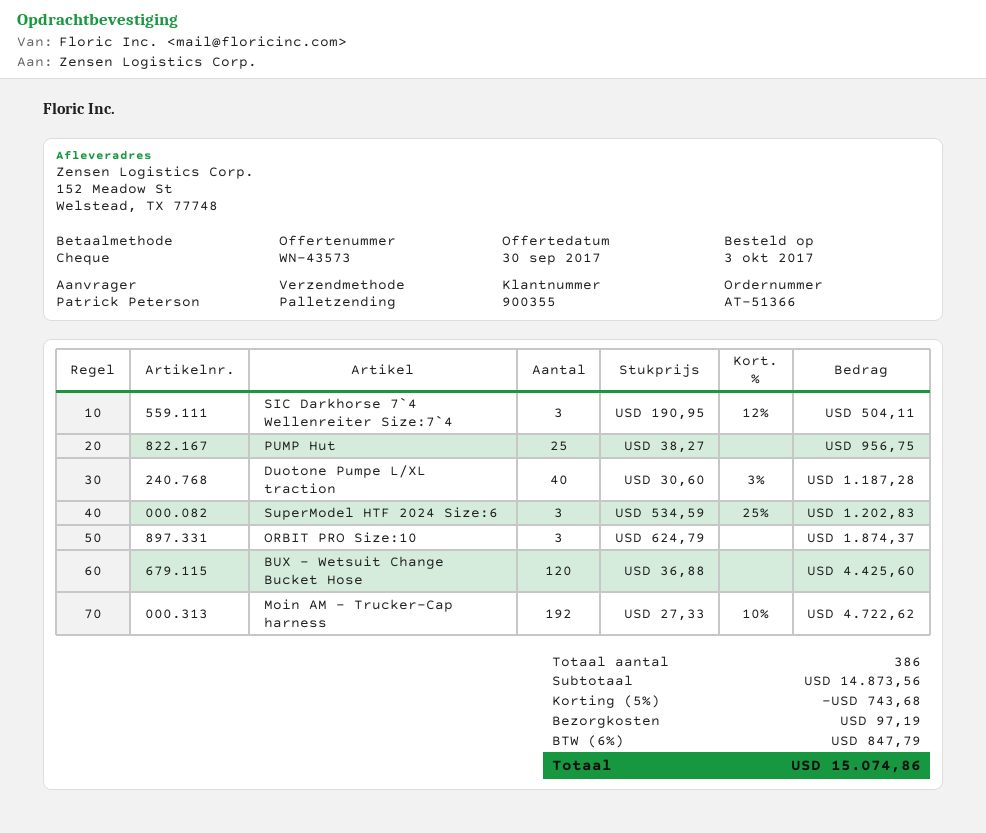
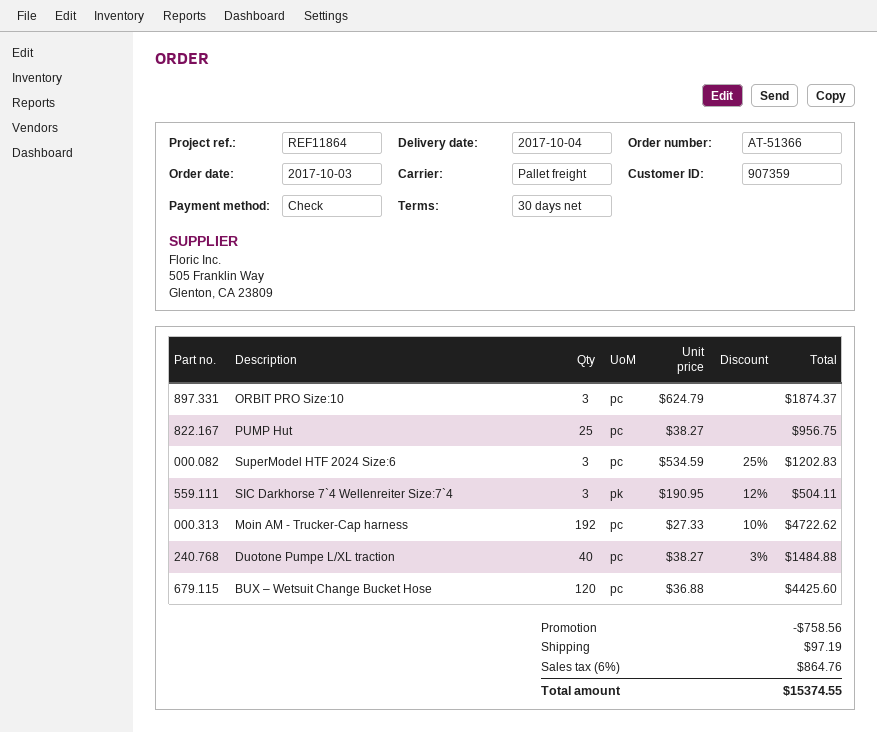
customer number: 900355 -> 907359
Duotone Pumpe L/XL traction: 40 x 30.60 - 3% = 1187.28 -> 40 x 38.27 - 3% = 1484.88
discount: 743.68 -> 758.56
tax: 6% = 847.79 -> 6% = 864.76
total: 15074.86 -> 15374.55

